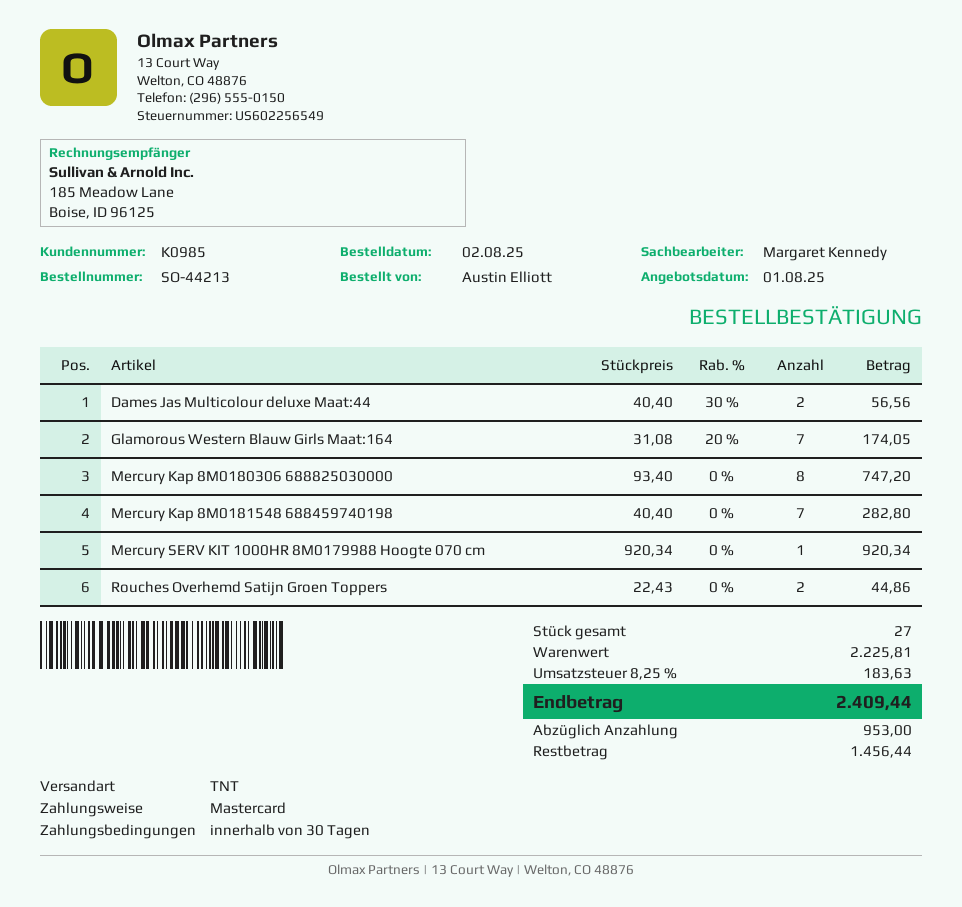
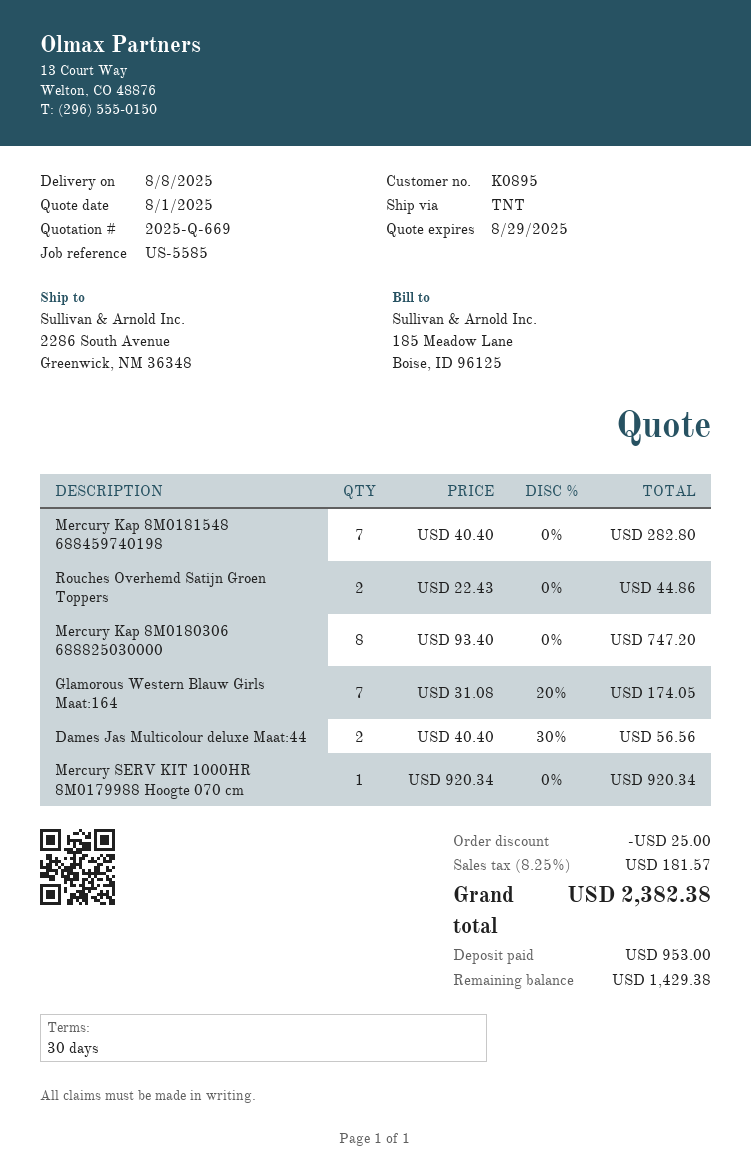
customer number: K0985 -> K0895
discount: none -> 25.00
tax: 8.25% = 183.63 -> 8.25% = 181.57
total: 2409.44 -> 2382.38
balance: 1456.44 -> 1429.38

